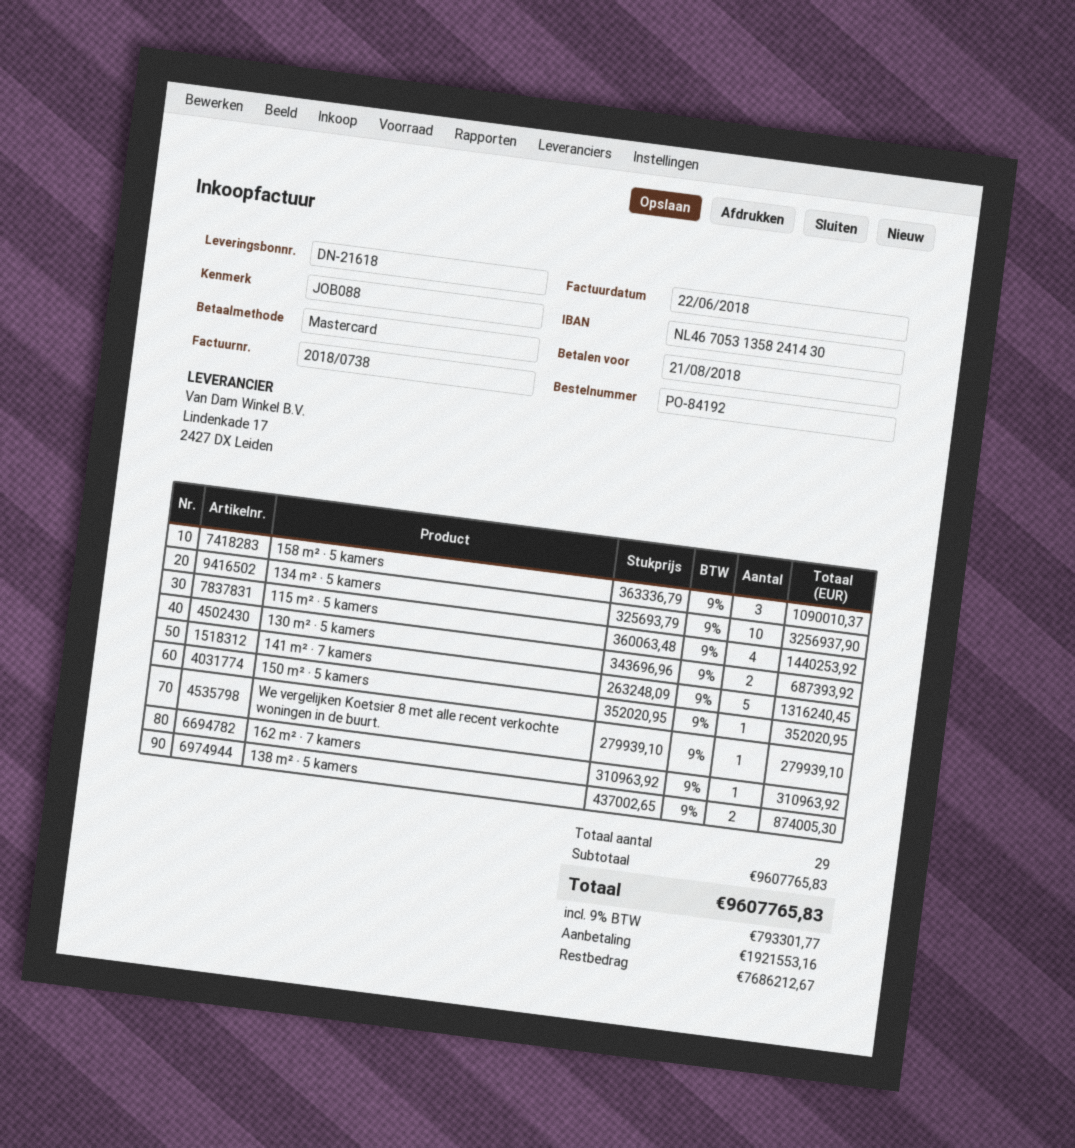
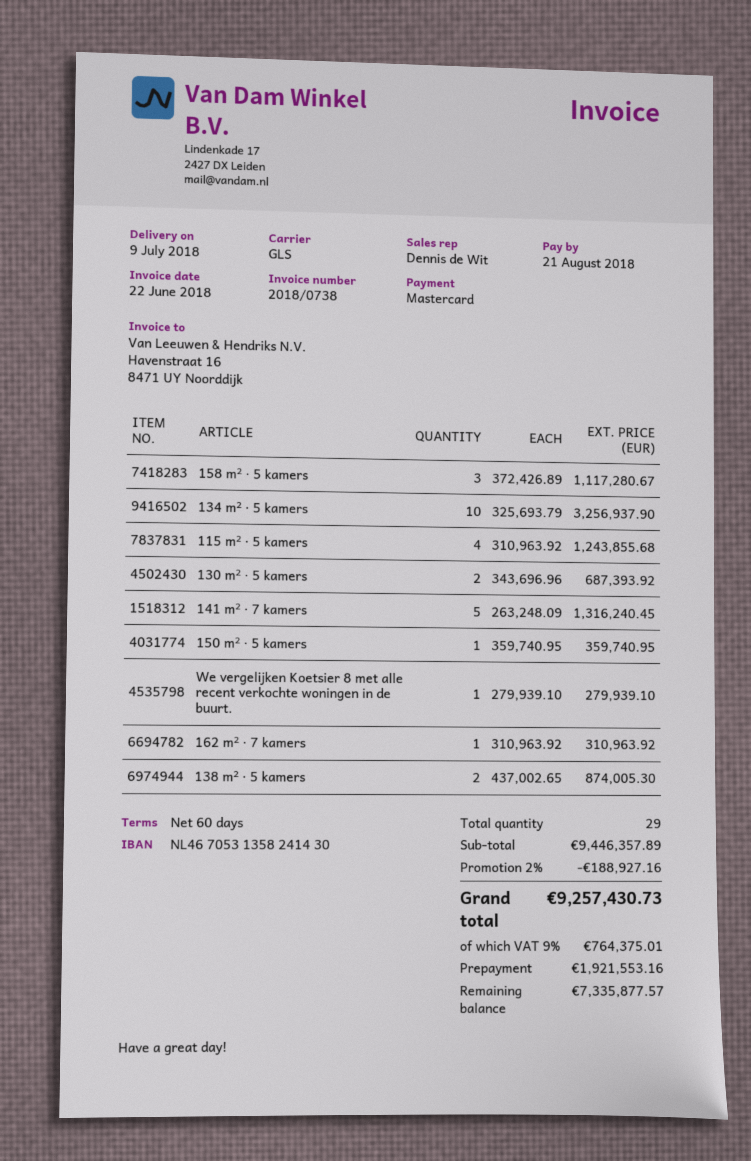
158 m² · 5 kamers: 3 x 363336.79 = 1090010.37 -> 3 x 372426.89 = 1117280.67
115 m² · 5 kamers: 4 x 360063.48 = 1440253.92 -> 4 x 310963.92 = 1243855.68
150 m² · 5 kamers: 1 x 352020.95 = 352020.95 -> 1 x 359740.95 = 359740.95
subtotal: 9607765.83 -> 9446357.89
discount: none -> 2% = 188927.16
tax: 9% = 793301.77 -> 9% = 764375.01
total: 9607765.83 -> 9257430.73
balance: 7686212.67 -> 7335877.57

